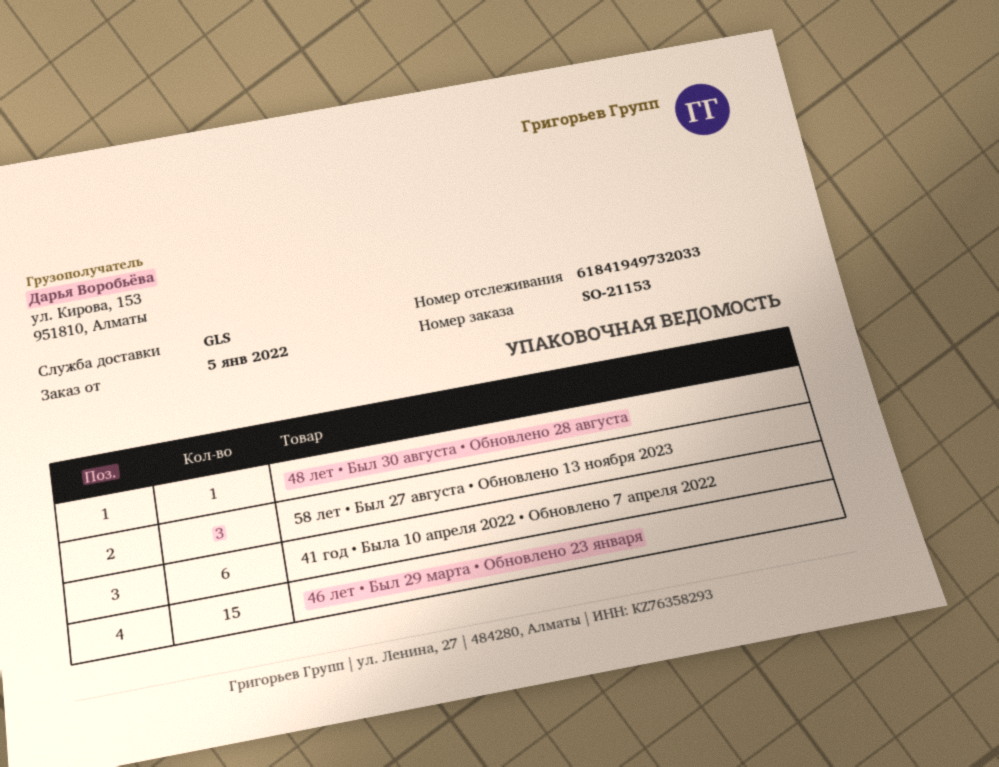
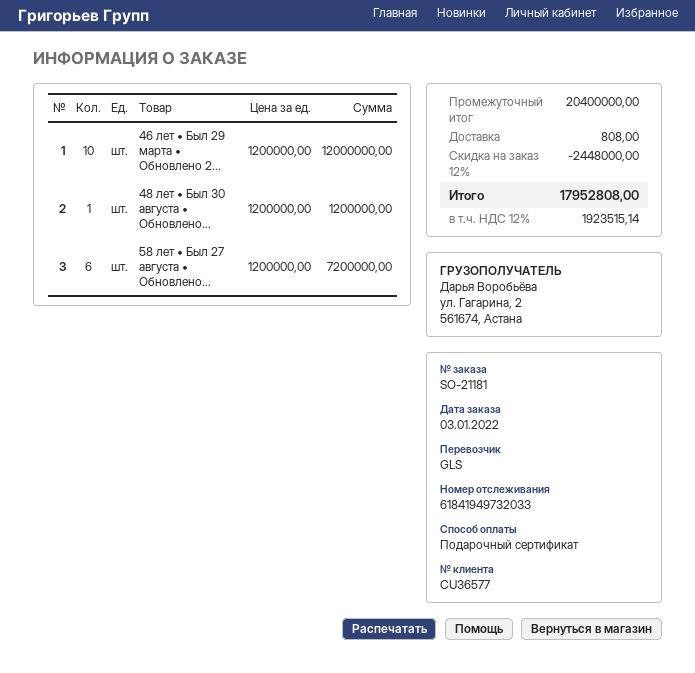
order number: SO-21153 -> SO-21181
order date: 2022-01-05 -> 2022-01-03
ship to: ул. Кирова, 153, 951810, Алматы -> ул. Гагарина, 2, 561674, Астана
58 лет • Был 27 августа • Обновлено 13 ноября 2023: 3 -> 6
41 год • Была 10 апреля 2022 • Обновлено 7 апреля 2022: 6 -> none
46 лет • Был 29 марта • Обновлено 23 января: 15 -> 10

